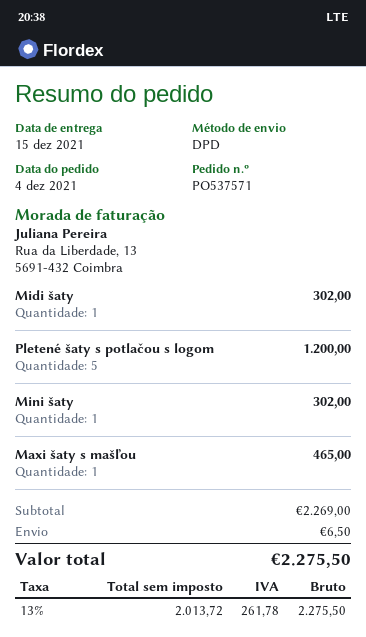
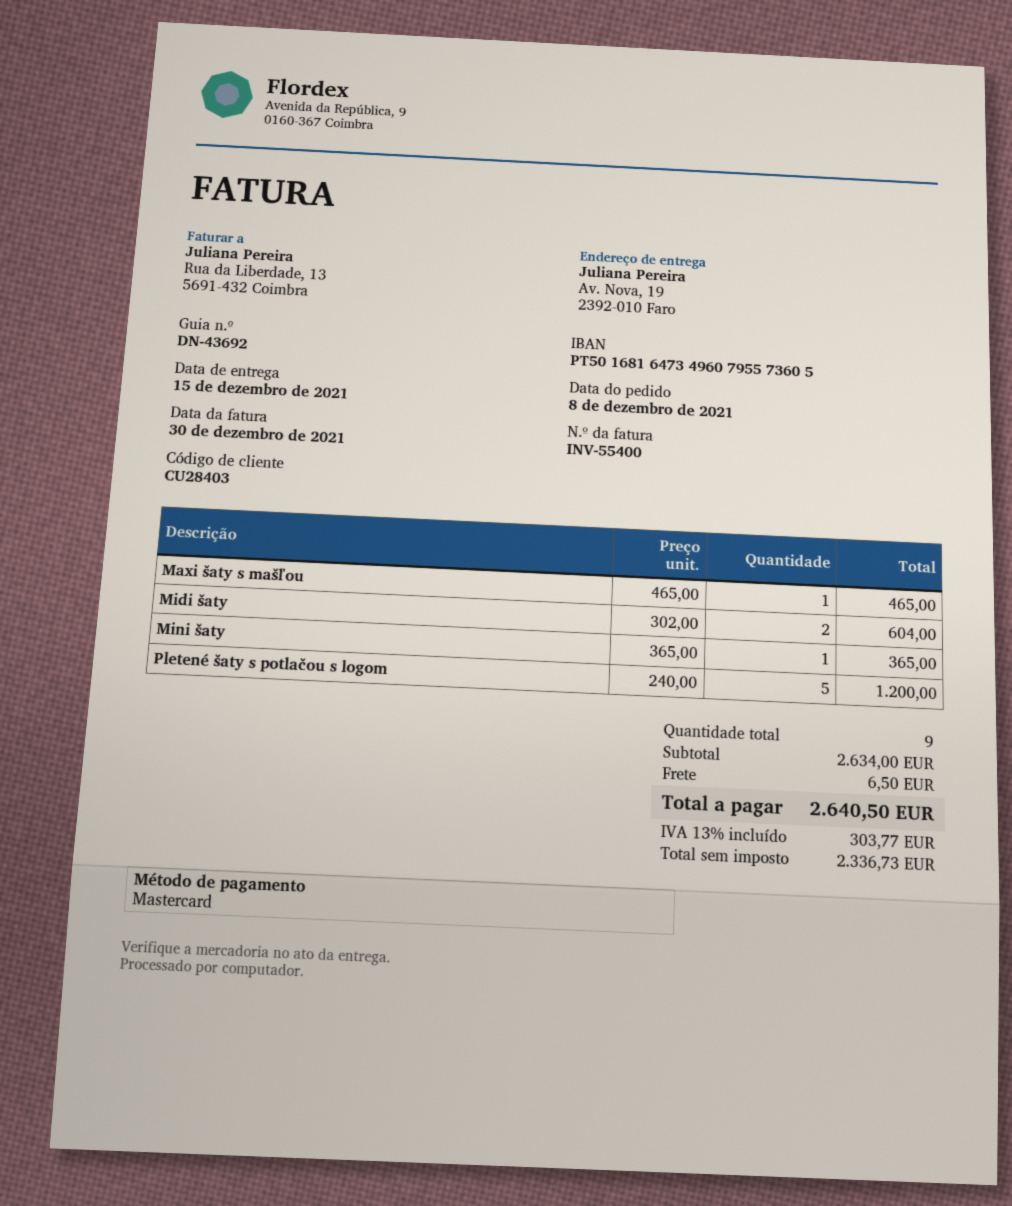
order date: 2021-12-04 -> 2021-12-08
Midi šaty: 1 for 302.00 -> 2 for 604.00
Mini šaty: 1 for 302.00 -> 1 for 365.00
subtotal: 2269.00 -> 2634.00
net: 2013.72 -> 2336.73
tax: 13% = 261.78 -> 13% = 303.77
total: 2275.50 -> 2640.50

